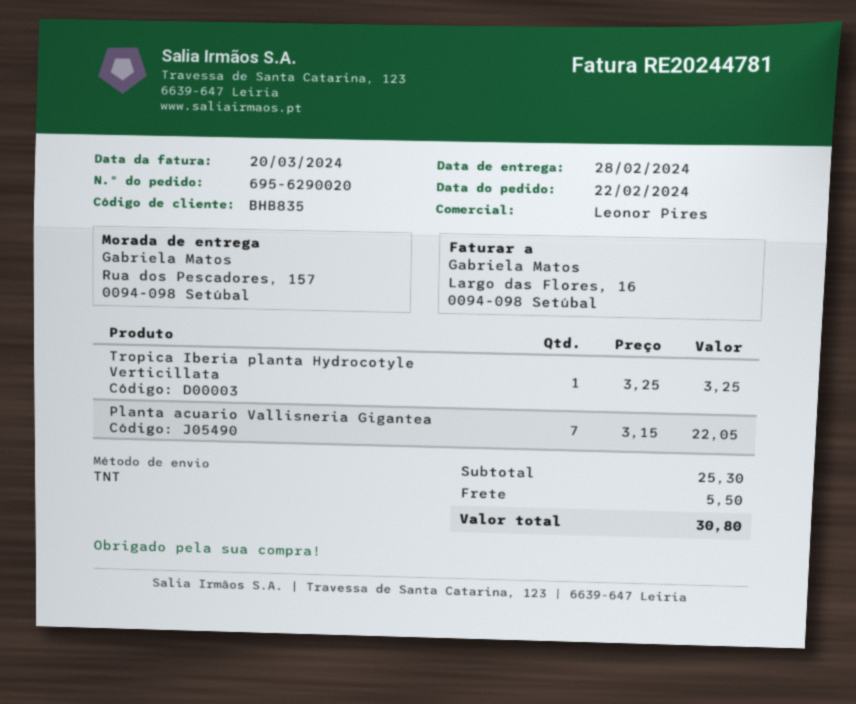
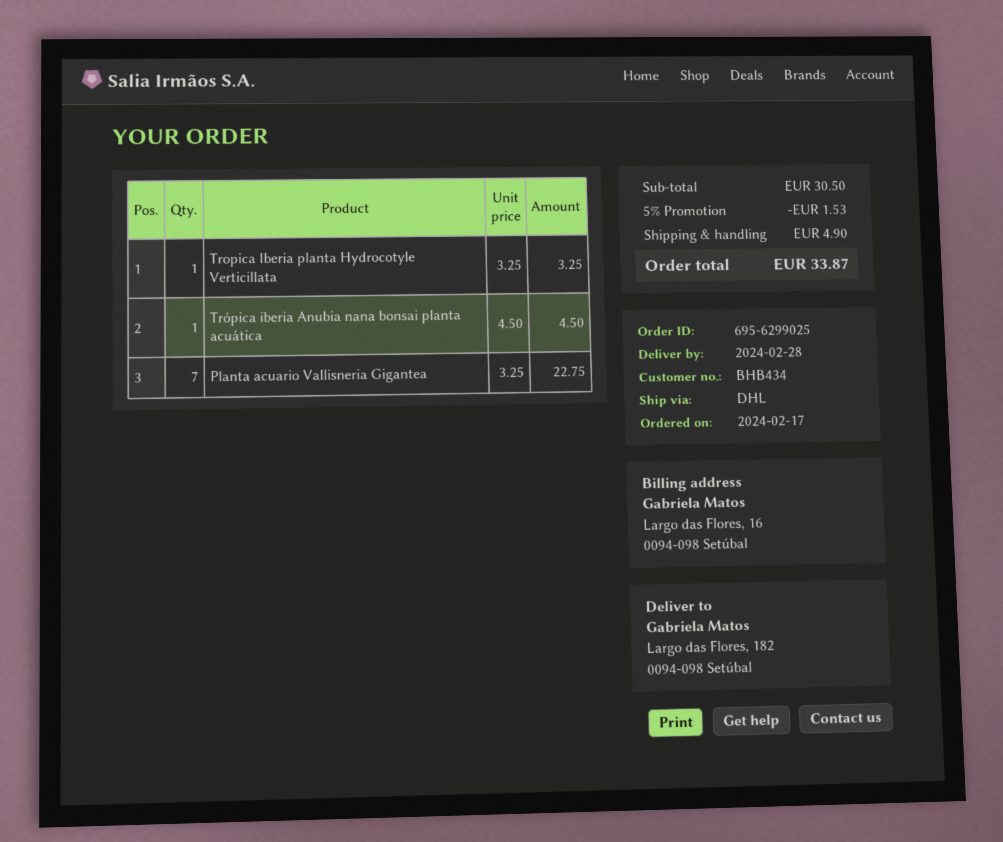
order number: 695-6290020 -> 695-6299025
order date: 2024-02-22 -> 2024-02-17
customer number: BHB835 -> BHB434
shipping method: TNT -> DHL
ship to: Rua dos Pescadores, 157, 0094-098 Setúbal -> Largo das Flores, 182, 0094-098 Setúbal
Planta acuario Vallisneria Gigantea: 7 x 3.15 = 22.05 -> 7 x 3.25 = 22.75
Trópica iberia Anubia nana bonsai planta acuática: none -> 1 x 4.50 = 4.50
subtotal: 25.30 -> 30.50
discount: none -> 5% = 1.53
shipping: 5.50 -> 4.90
total: 30.80 -> 33.87

